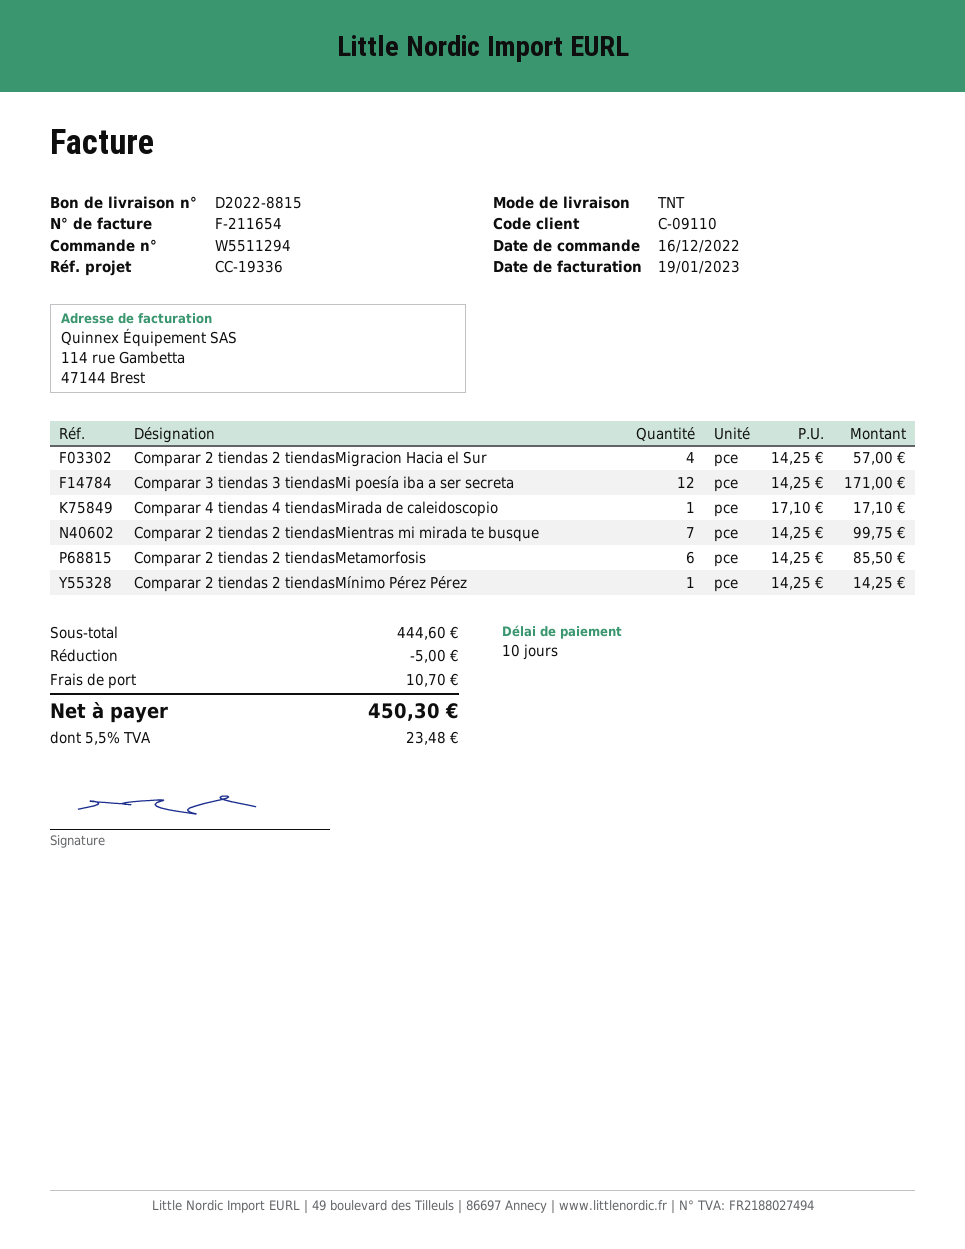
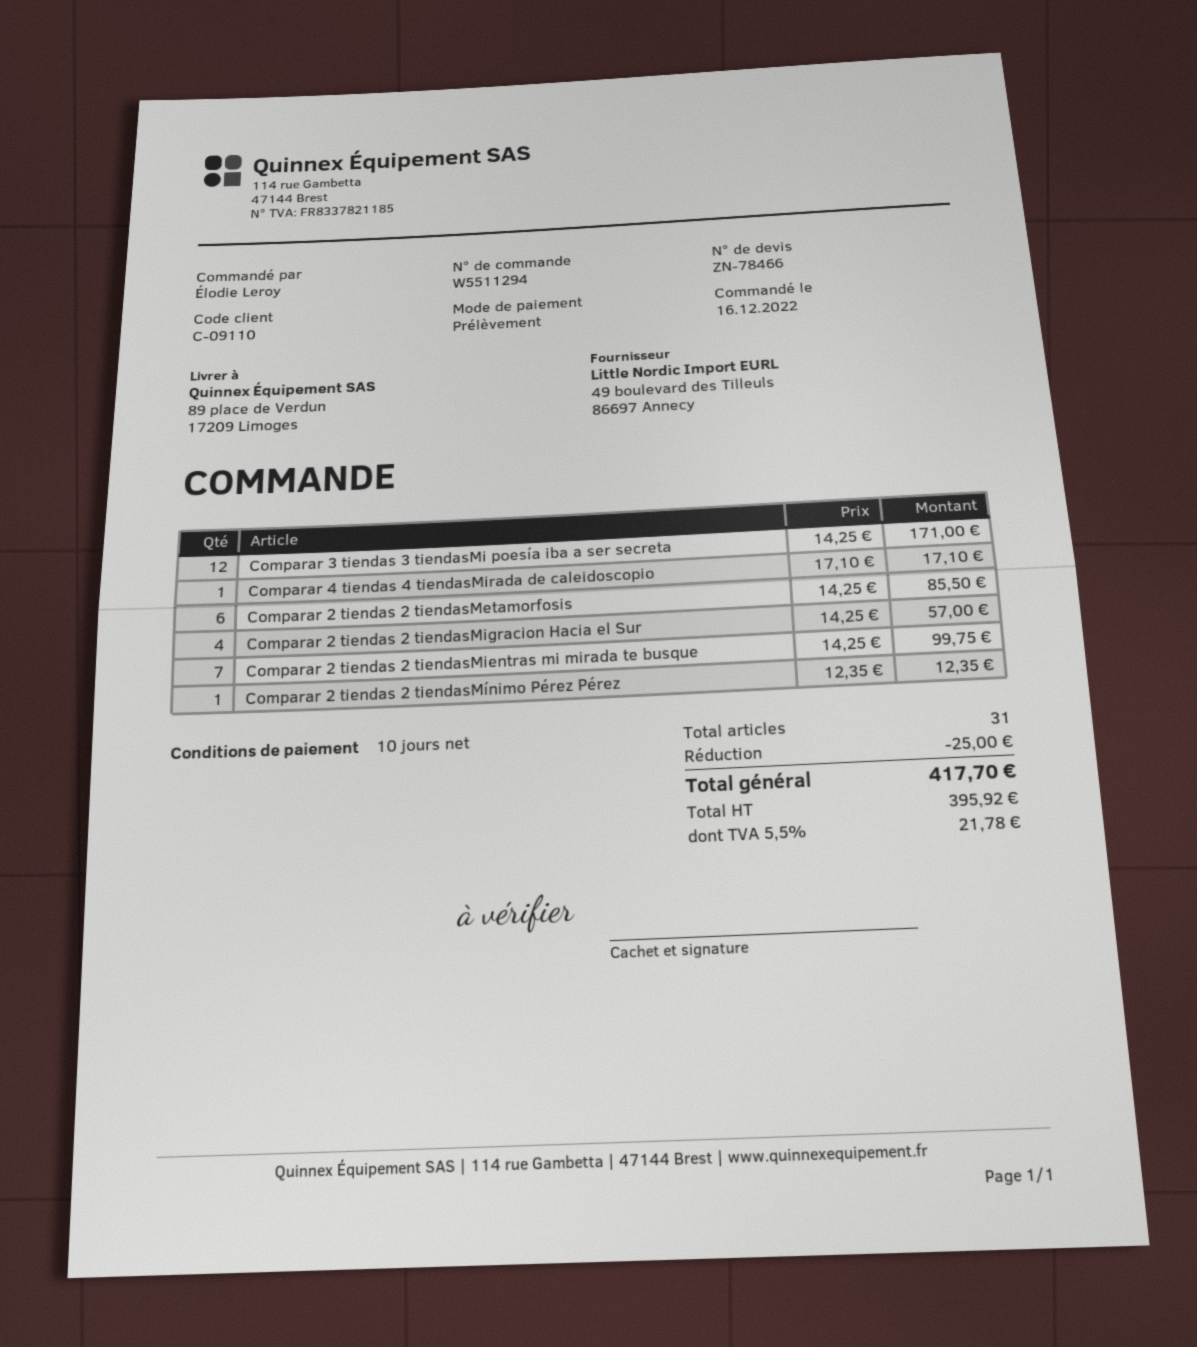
Comparar 2 tiendas 2 tiendasMínimo Pérez Pérez: 1 x 14.25 = 14.25 -> 1 x 12.35 = 12.35
discount: 5.00 -> 25.00
shipping: 10.70 -> none
tax: 5.5% = 23.48 -> 5.5% = 21.78
total: 450.30 -> 417.70

